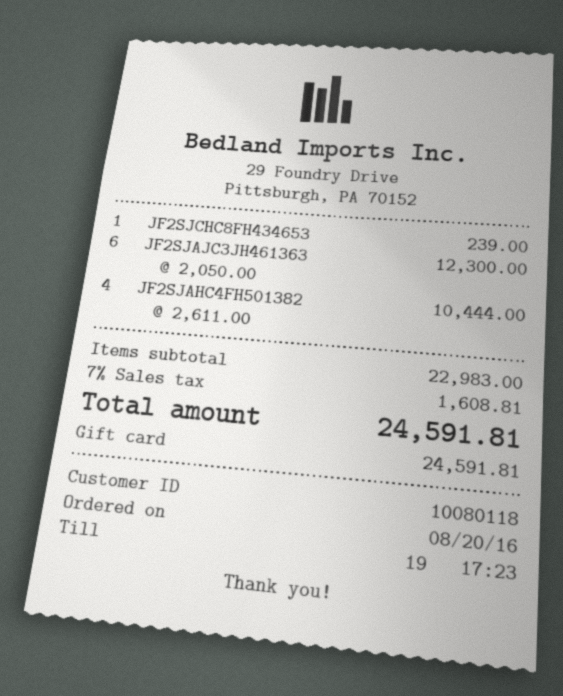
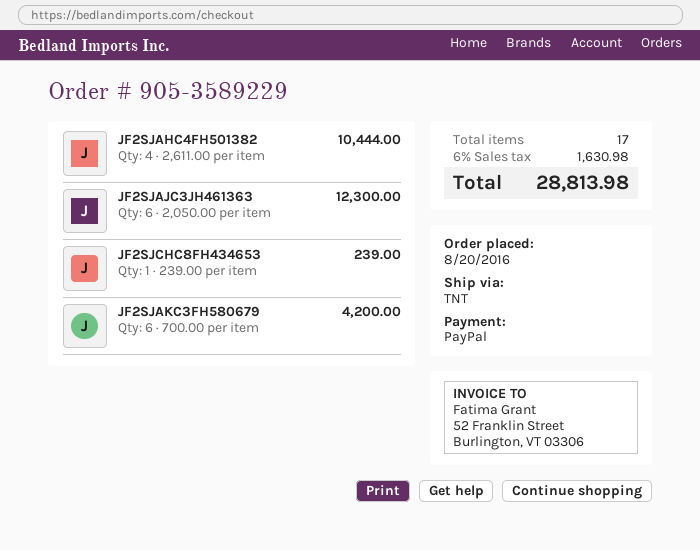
payment method: gift card -> PayPal
JF2SJAKC3FH580679: none -> 6 x 700.00 = 4200.00
tax: 7% = 1608.81 -> 6% = 1630.98
total: 24591.81 -> 28813.98

